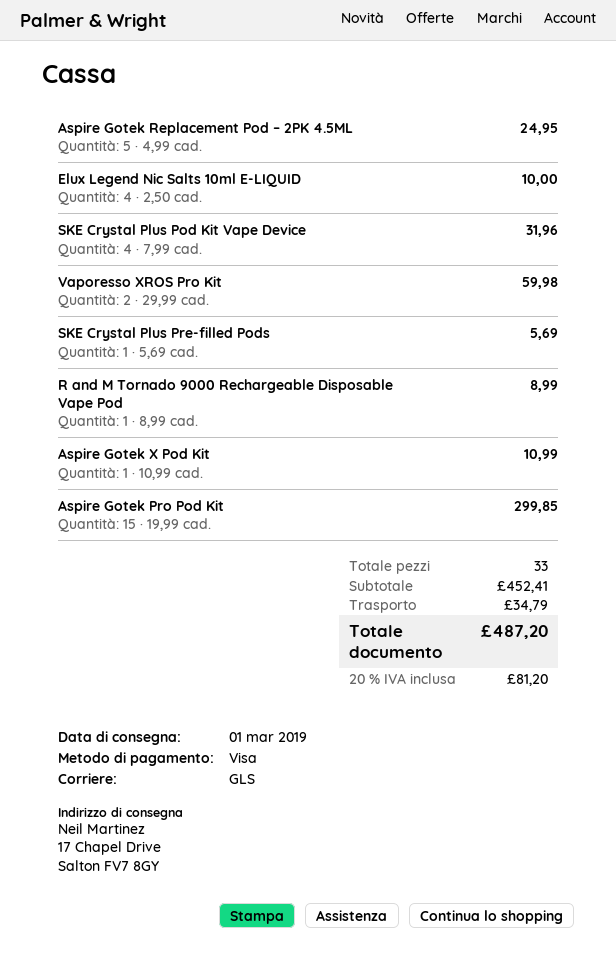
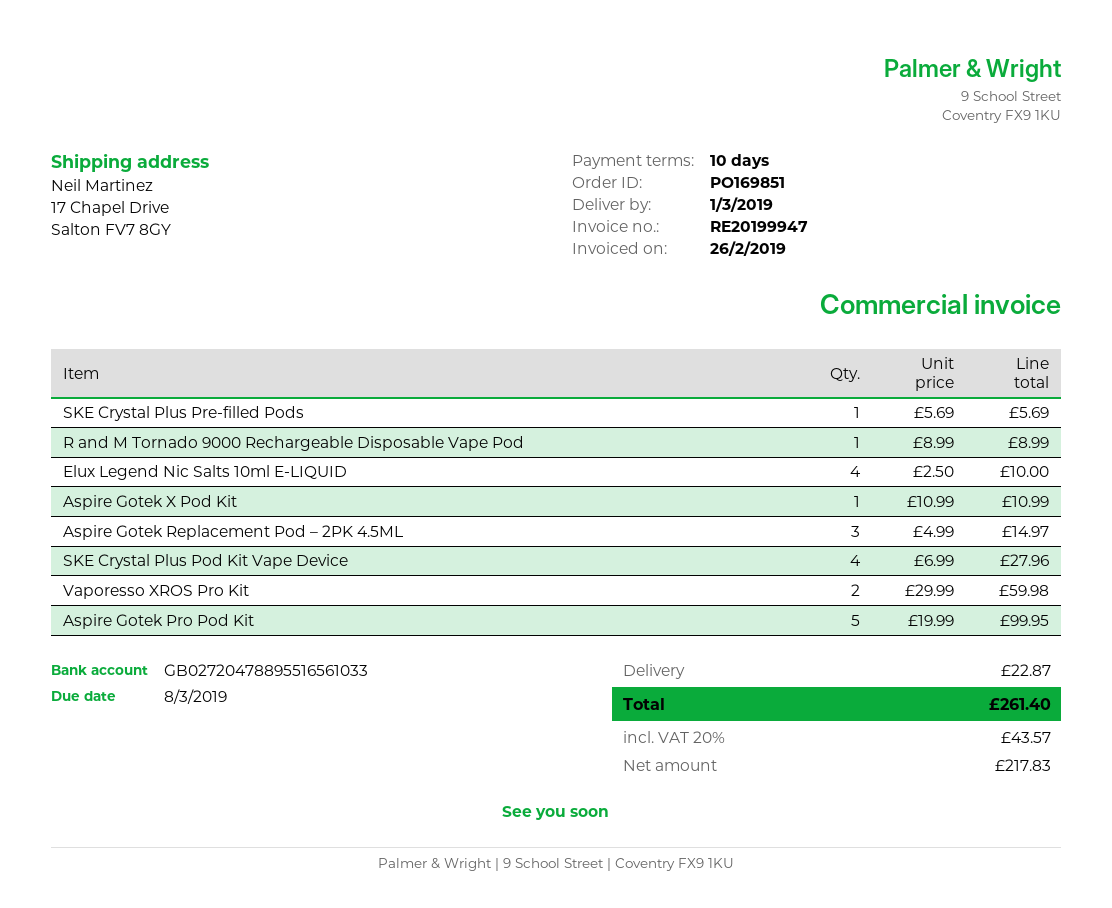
Aspire Gotek Replacement Pod – 2PK 4.5ML: 5 x 4.99 = 24.95 -> 3 x 4.99 = 14.97
SKE Crystal Plus Pod Kit Vape Device: 4 x 7.99 = 31.96 -> 4 x 6.99 = 27.96
Aspire Gotek Pro Pod Kit: 15 x 19.99 = 299.85 -> 5 x 19.99 = 99.95
shipping: 34.79 -> 22.87
tax: 20% = 81.20 -> 20% = 43.57
total: 487.20 -> 261.40

